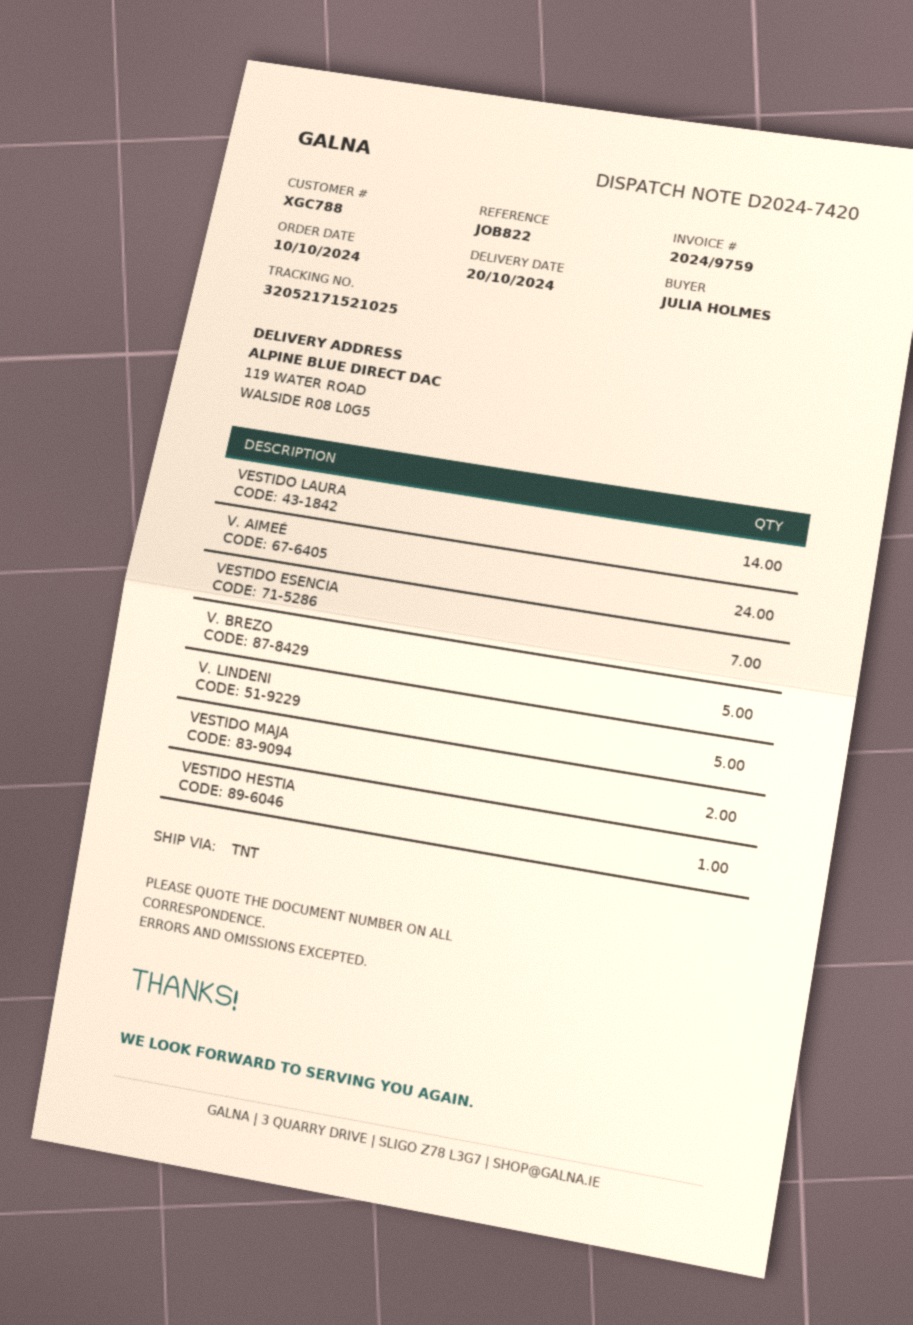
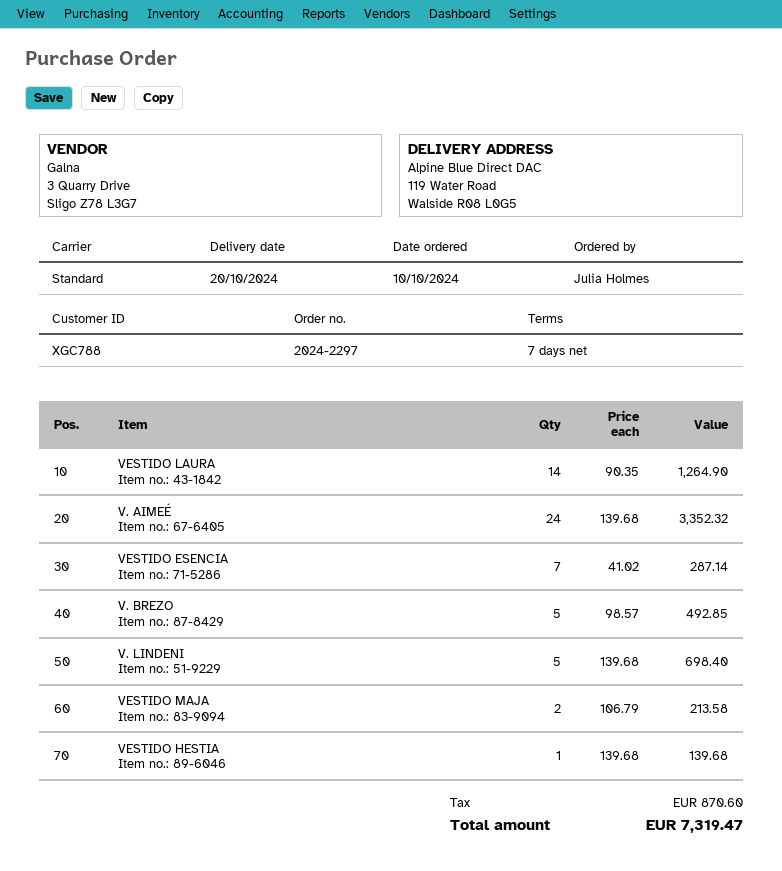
shipping method: TNT -> standard

